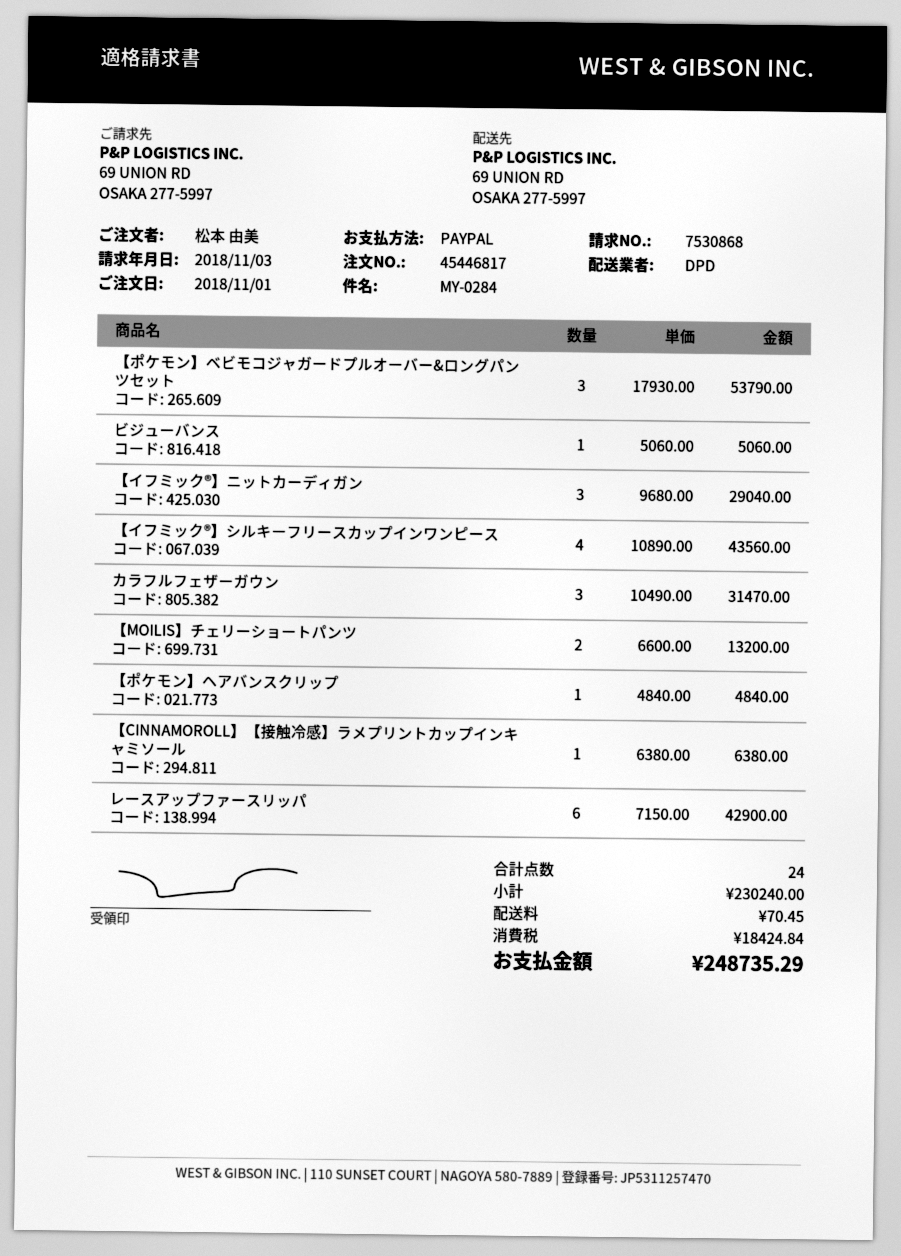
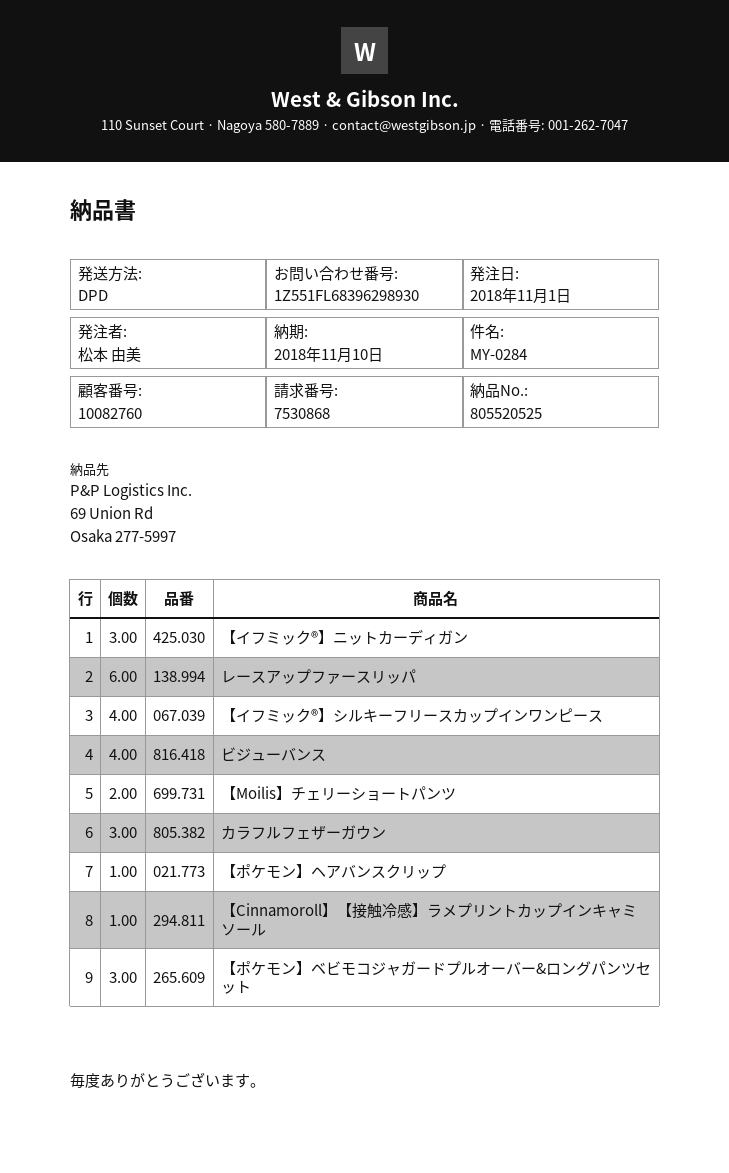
ビジューバンス: 1 -> 4

